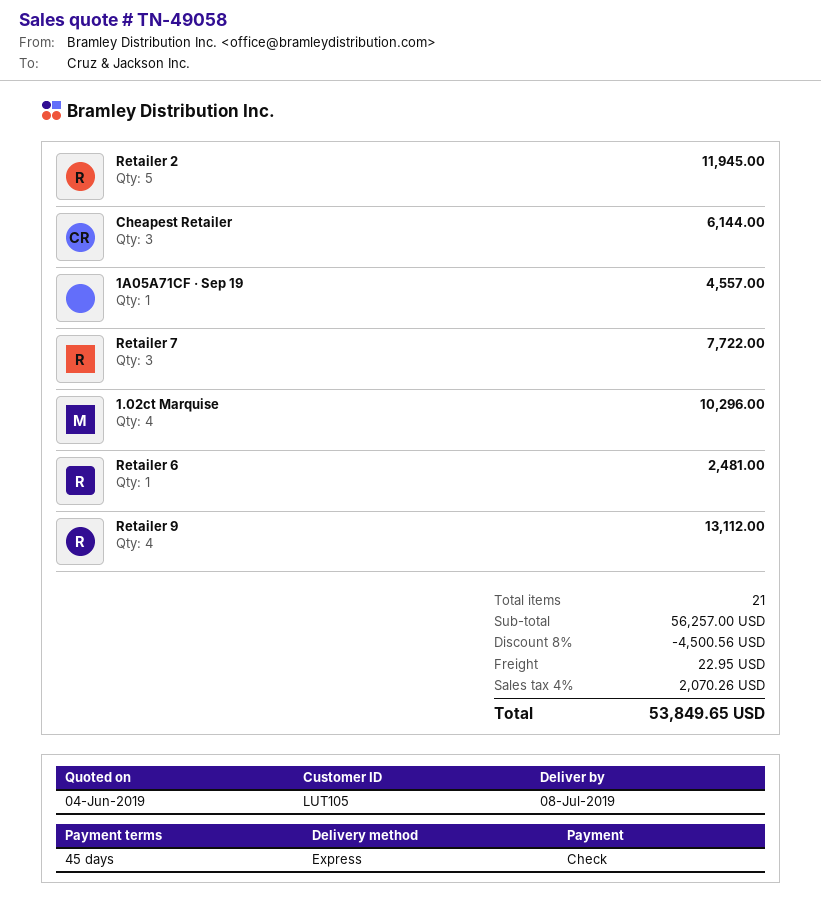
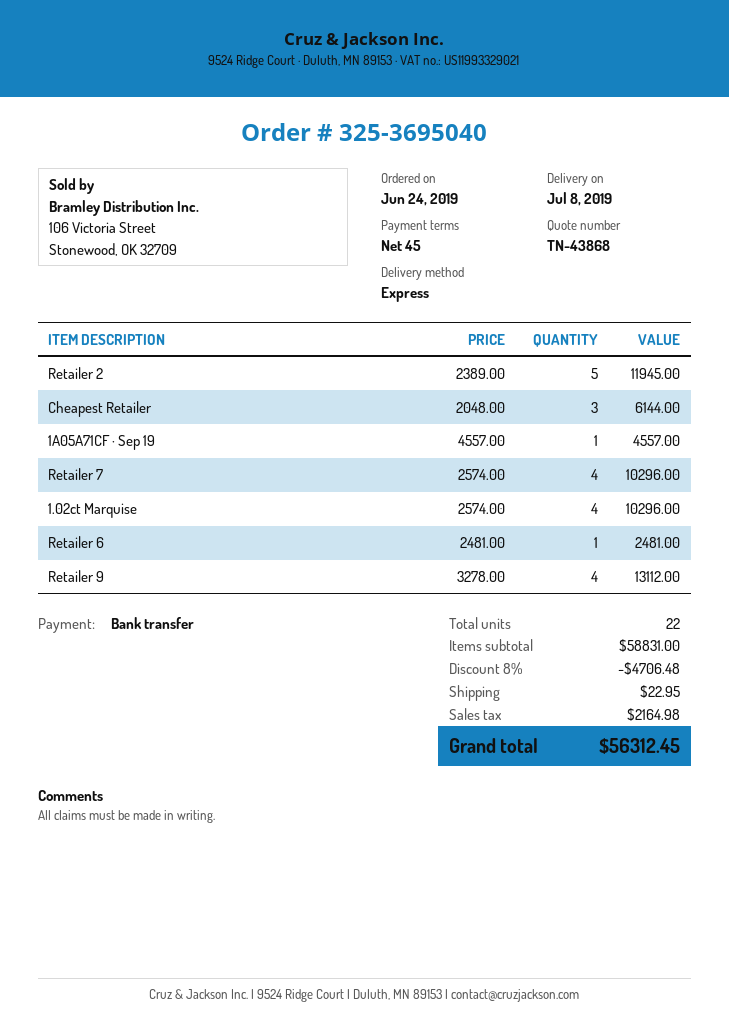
quote number: TN-49058 -> TN-43868
payment method: cheque -> bank transfer
Retailer 7: 3 for 7722.00 -> 4 for 10296.00
total quantity: 21 -> 22
subtotal: 56257.00 -> 58831.00
discount: 8% = 4500.56 -> 8% = 4706.48
tax: 2070.26 -> 2164.98
total: 53849.65 -> 56312.45

